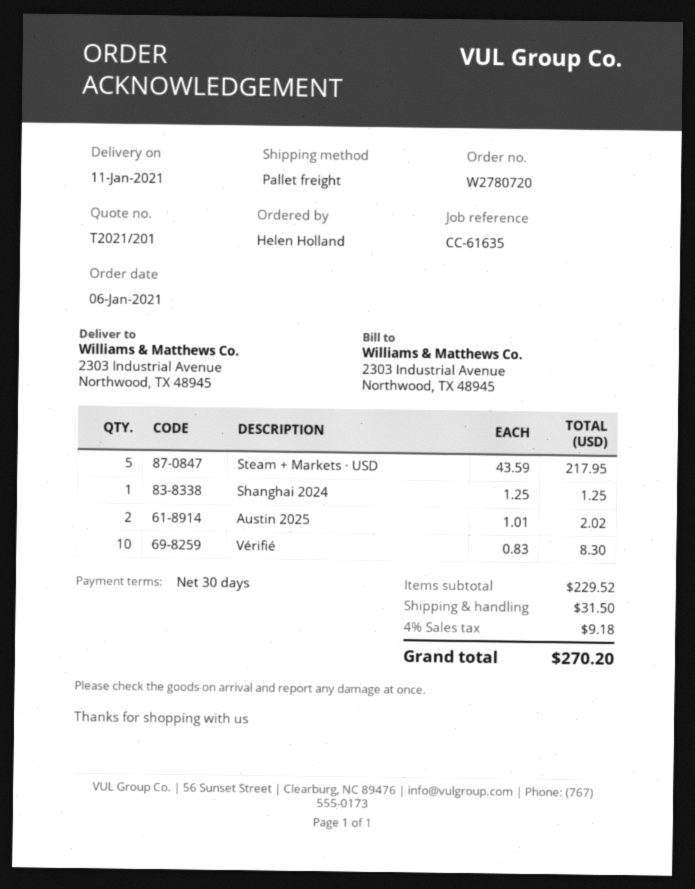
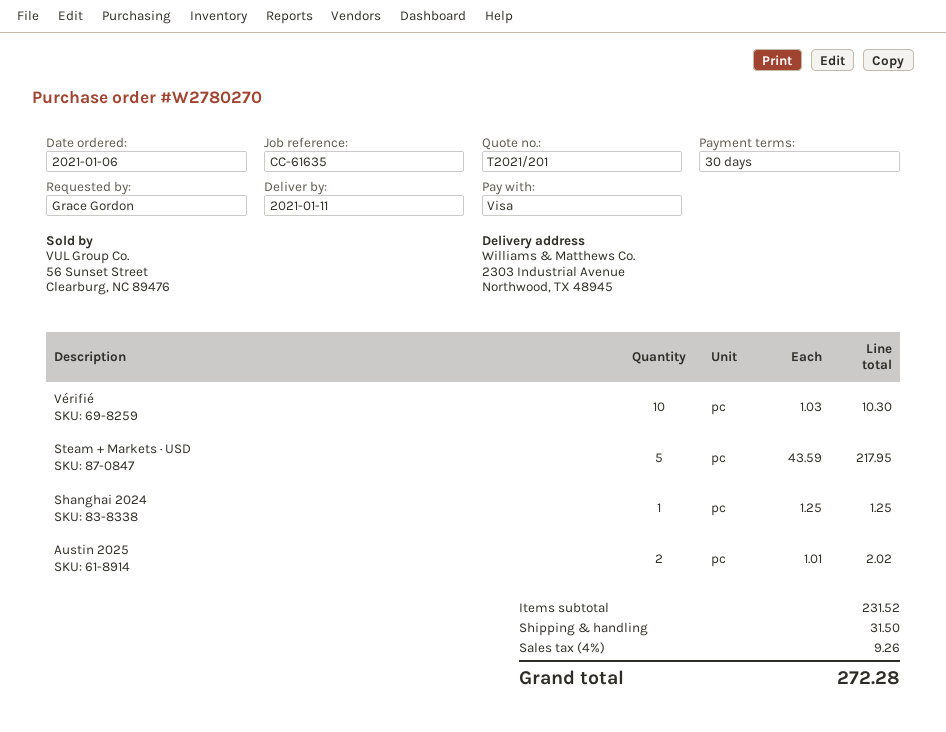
order number: W2780720 -> W2780270
ordered by: Helen Holland -> Grace Gordon
Vérifié: 10 x 0.83 = 8.30 -> 10 x 1.03 = 10.30
subtotal: 229.52 -> 231.52
tax: 4% = 9.18 -> 4% = 9.26
total: 270.20 -> 272.28

